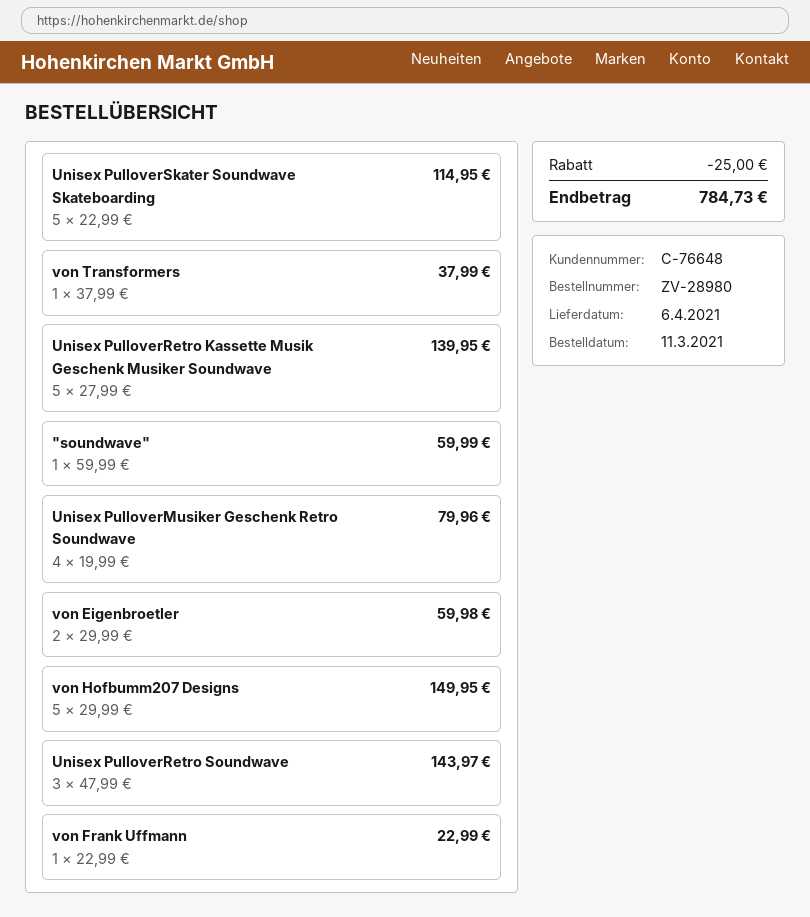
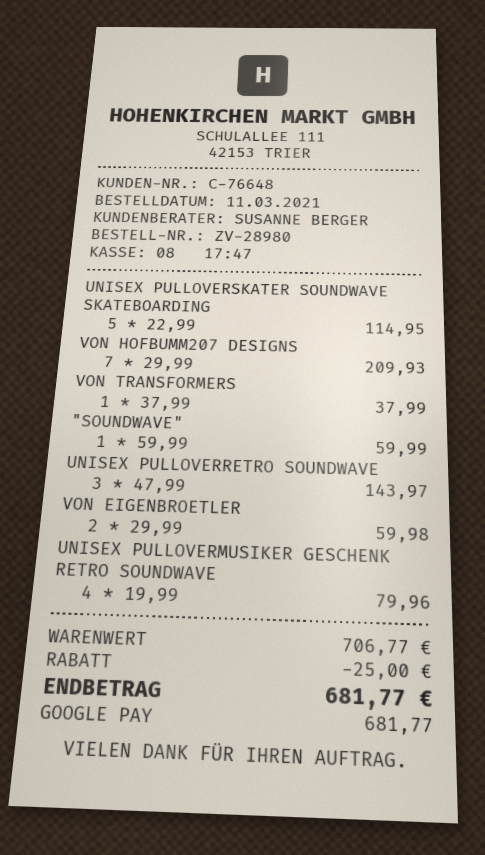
Unisex PulloverRetro Kassette Musik Geschenk Musiker Soundwave: 5 x 27.99 = 139.95 -> none
von Hofbumm207 Designs: 5 x 29.99 = 149.95 -> 7 x 29.99 = 209.93
von Frank Uffmann: 1 x 22.99 = 22.99 -> none
total: 784.73 -> 681.77

